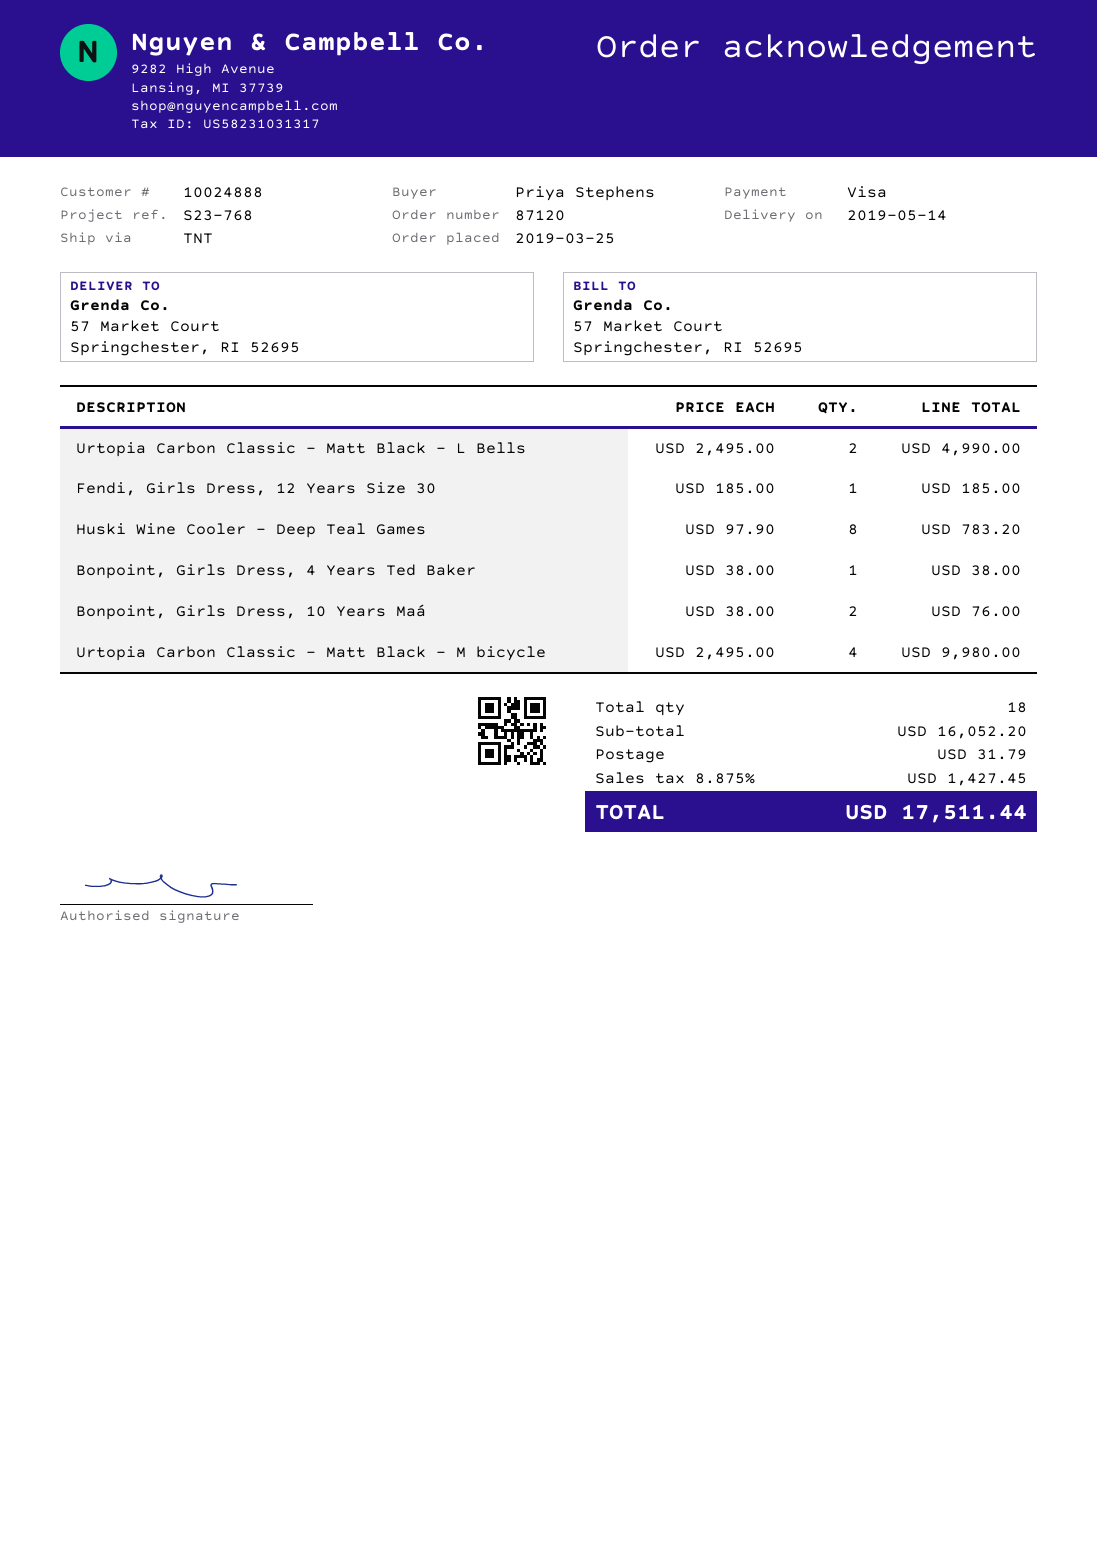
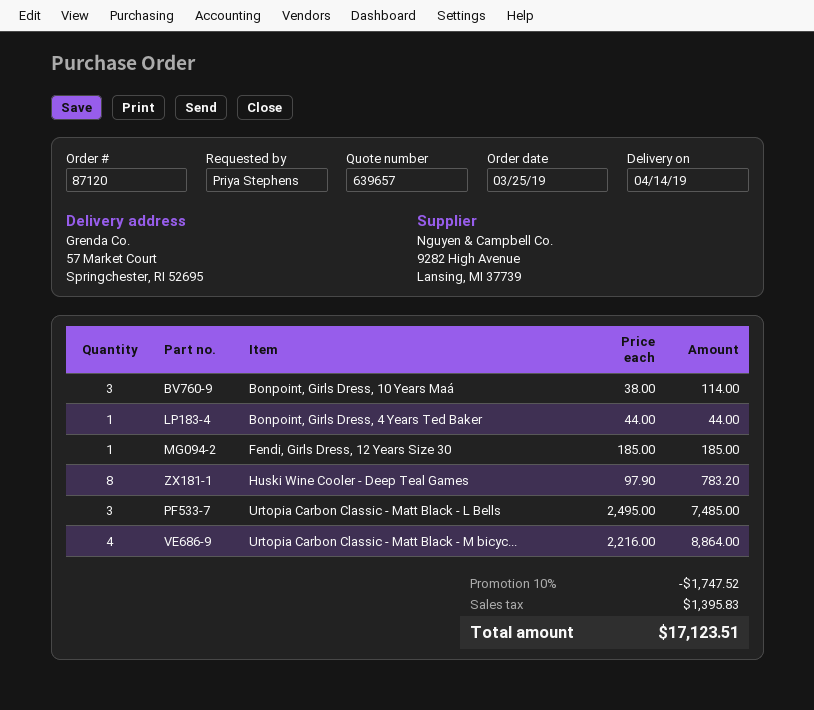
delivery date: 2019-05-14 -> 2019-04-14
Urtopia Carbon Classic - Matt Black - L Bells: 2 x 2495.00 = 4990.00 -> 3 x 2495.00 = 7485.00
Bonpoint, Girls Dress, 4 Years Ted Baker: 1 x 38.00 = 38.00 -> 1 x 44.00 = 44.00
Bonpoint, Girls Dress, 10 Years Maá: 2 x 38.00 = 76.00 -> 3 x 38.00 = 114.00
Urtopia Carbon Classic - Matt Black - M bicycle: 4 x 2495.00 = 9980.00 -> 4 x 2216.00 = 8864.00
discount: none -> 10% = 1747.52
shipping: 31.79 -> none
tax: 1427.45 -> 1395.83
total: 17511.44 -> 17123.51

